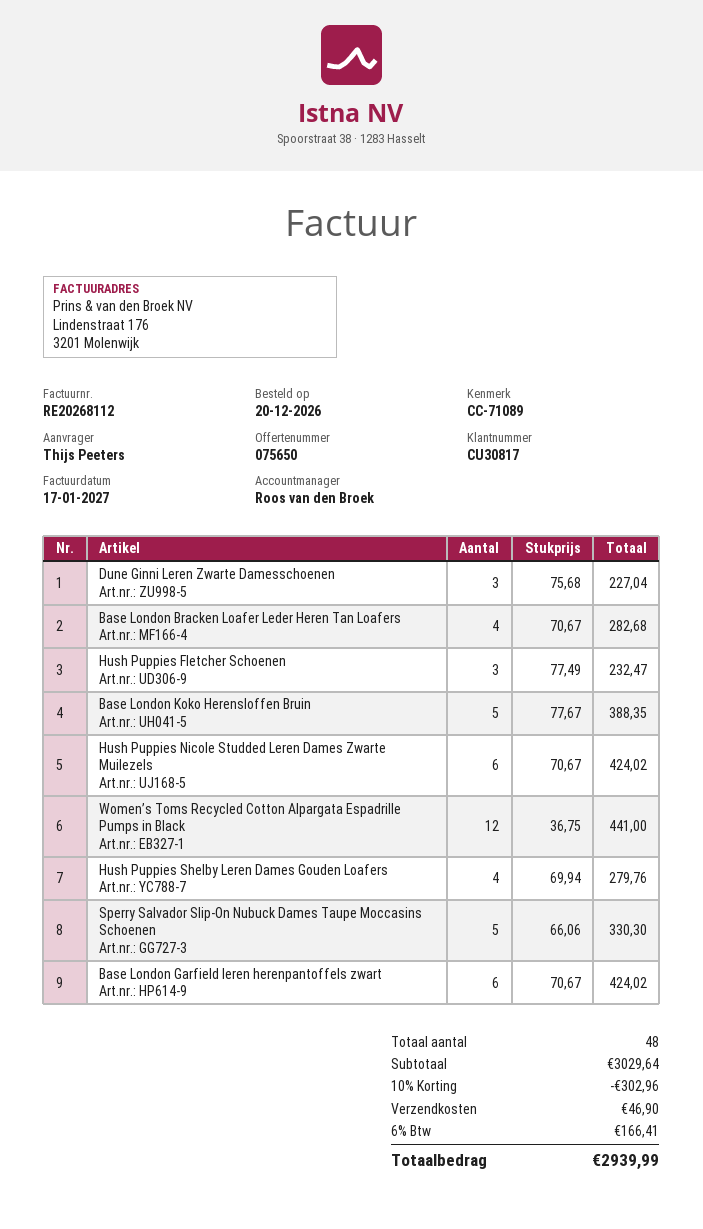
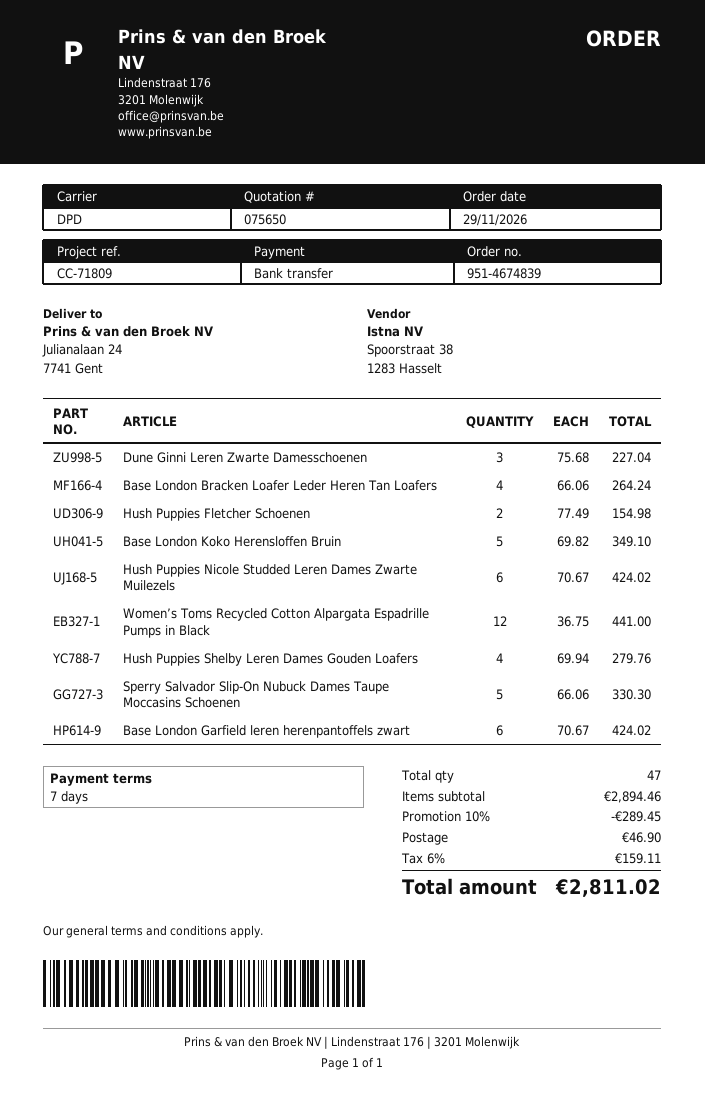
order date: 2026-12-20 -> 2026-11-29
reference: CC-71089 -> CC-71809
Base London Bracken Loafer Leder Heren Tan Loafers: 4 x 70.67 = 282.68 -> 4 x 66.06 = 264.24
Hush Puppies Fletcher Schoenen: 3 x 77.49 = 232.47 -> 2 x 77.49 = 154.98
Base London Koko Herensloffen Bruin: 5 x 77.67 = 388.35 -> 5 x 69.82 = 349.10
total quantity: 48 -> 47
subtotal: 3029.64 -> 2894.46
discount: 10% = 302.96 -> 10% = 289.45
tax: 6% = 166.41 -> 6% = 159.11
total: 2939.99 -> 2811.02

